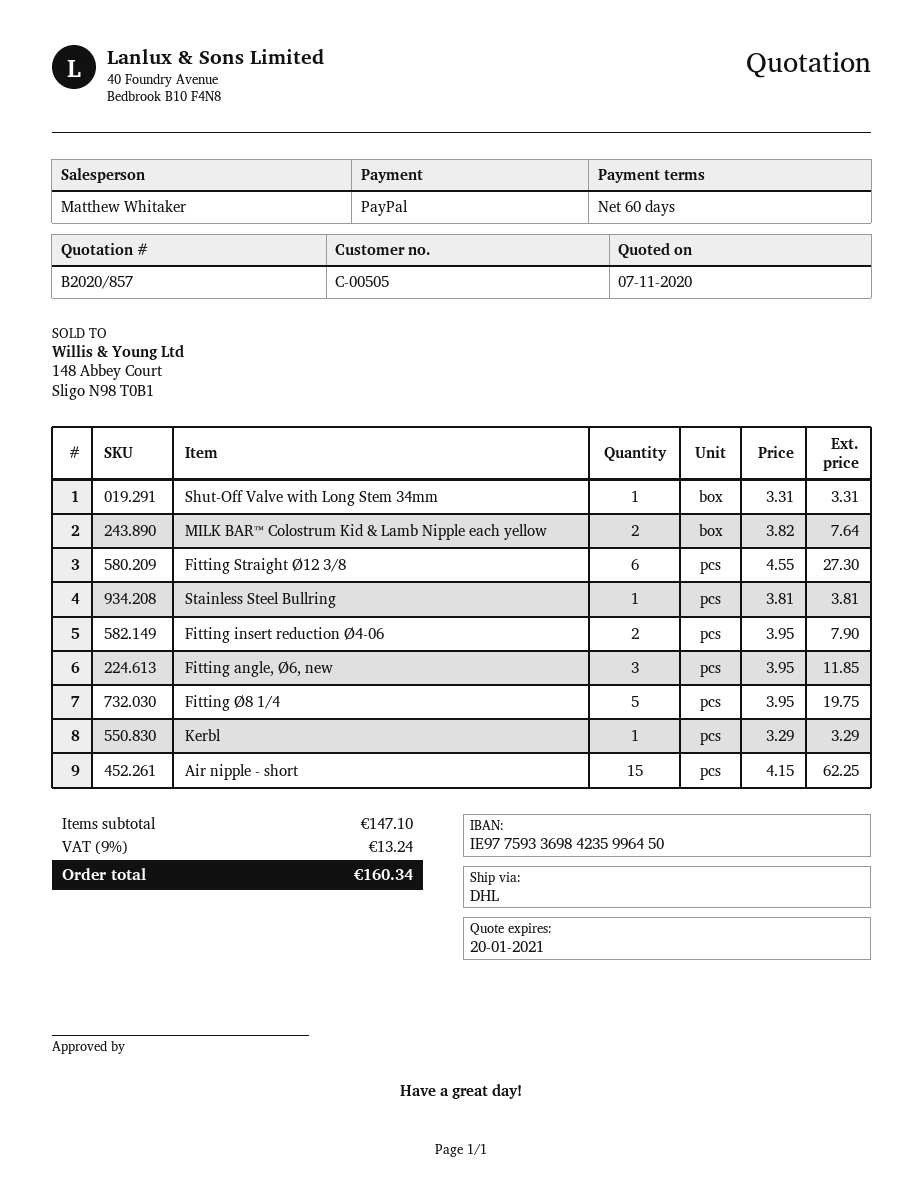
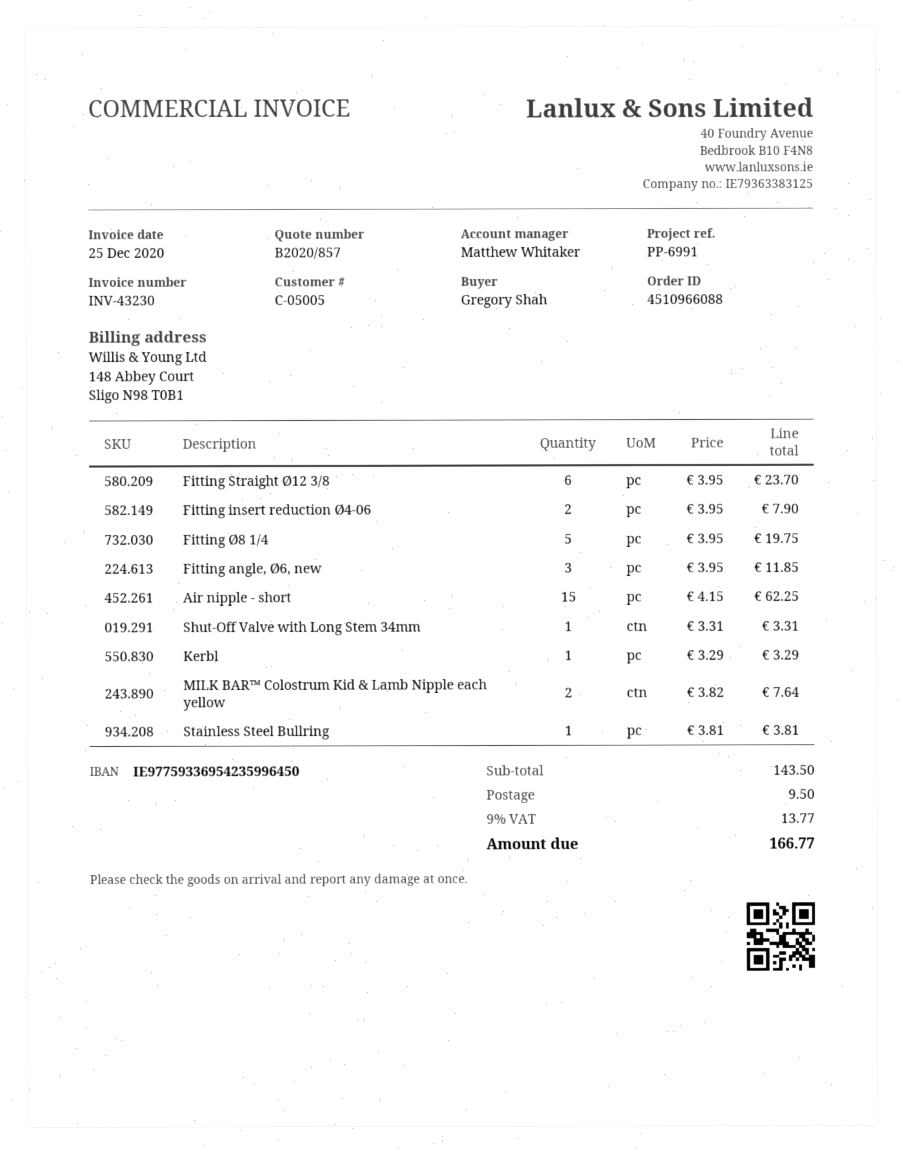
customer number: C-00505 -> C-05005
bank account: IE97759336984235996450 -> IE97759336954235996450
Fitting Straight Ø12 3/8: 6 x 4.55 = 27.30 -> 6 x 3.95 = 23.70
subtotal: 147.10 -> 143.50
shipping: none -> 9.50
tax: 9% = 13.24 -> 9% = 13.77
total: 160.34 -> 166.77

